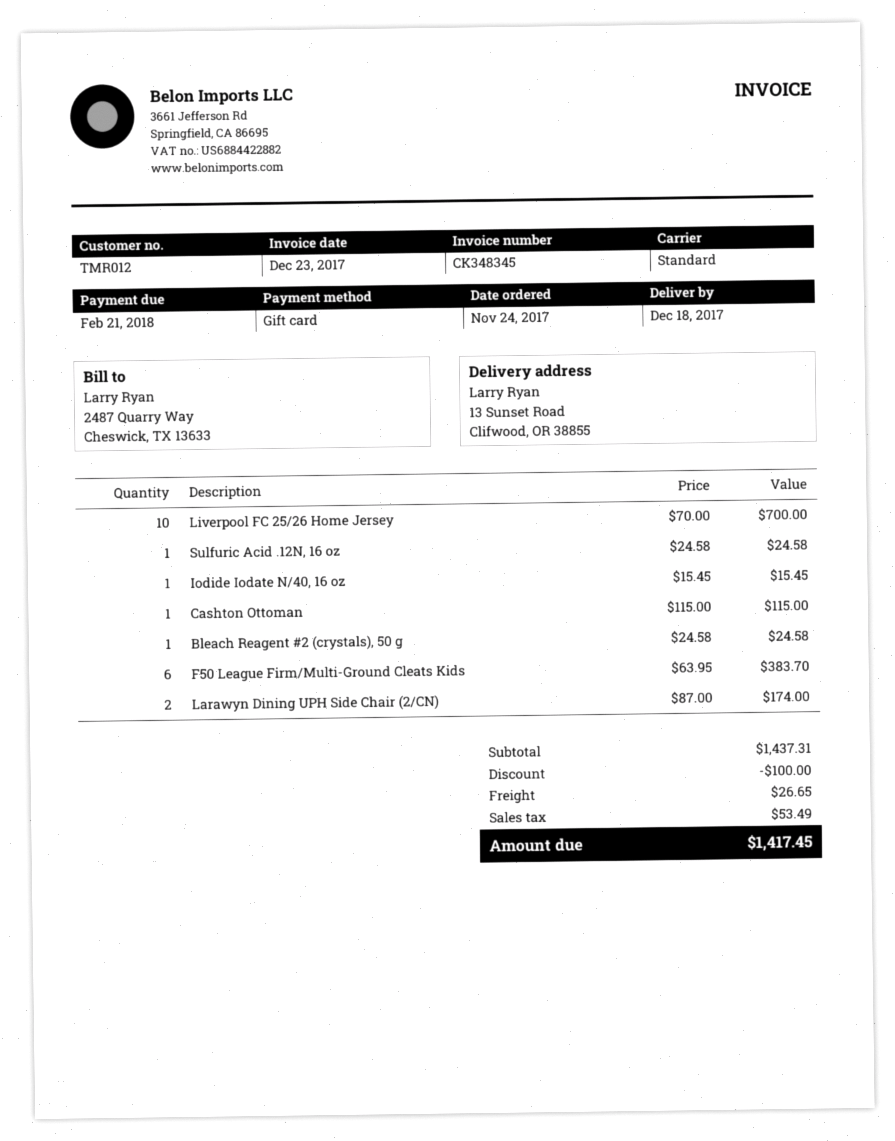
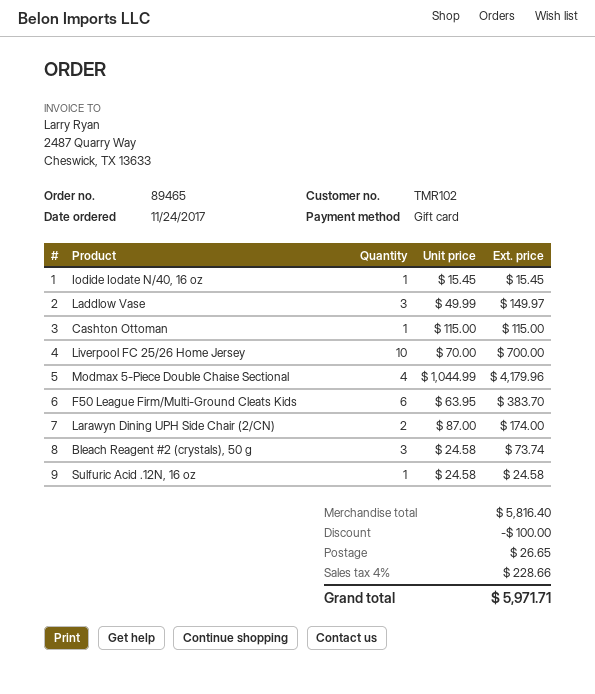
customer number: TMR012 -> TMR102
Bleach Reagent #2 (crystals), 50 g: 1 x 24.58 = 24.58 -> 3 x 24.58 = 73.74
Laddlow Vase: none -> 3 x 49.99 = 149.97
Modmax 5-Piece Double Chaise Sectional: none -> 4 x 1044.99 = 4179.96
subtotal: 1437.31 -> 5816.40
tax: 53.49 -> 228.66
total: 1417.45 -> 5971.71

